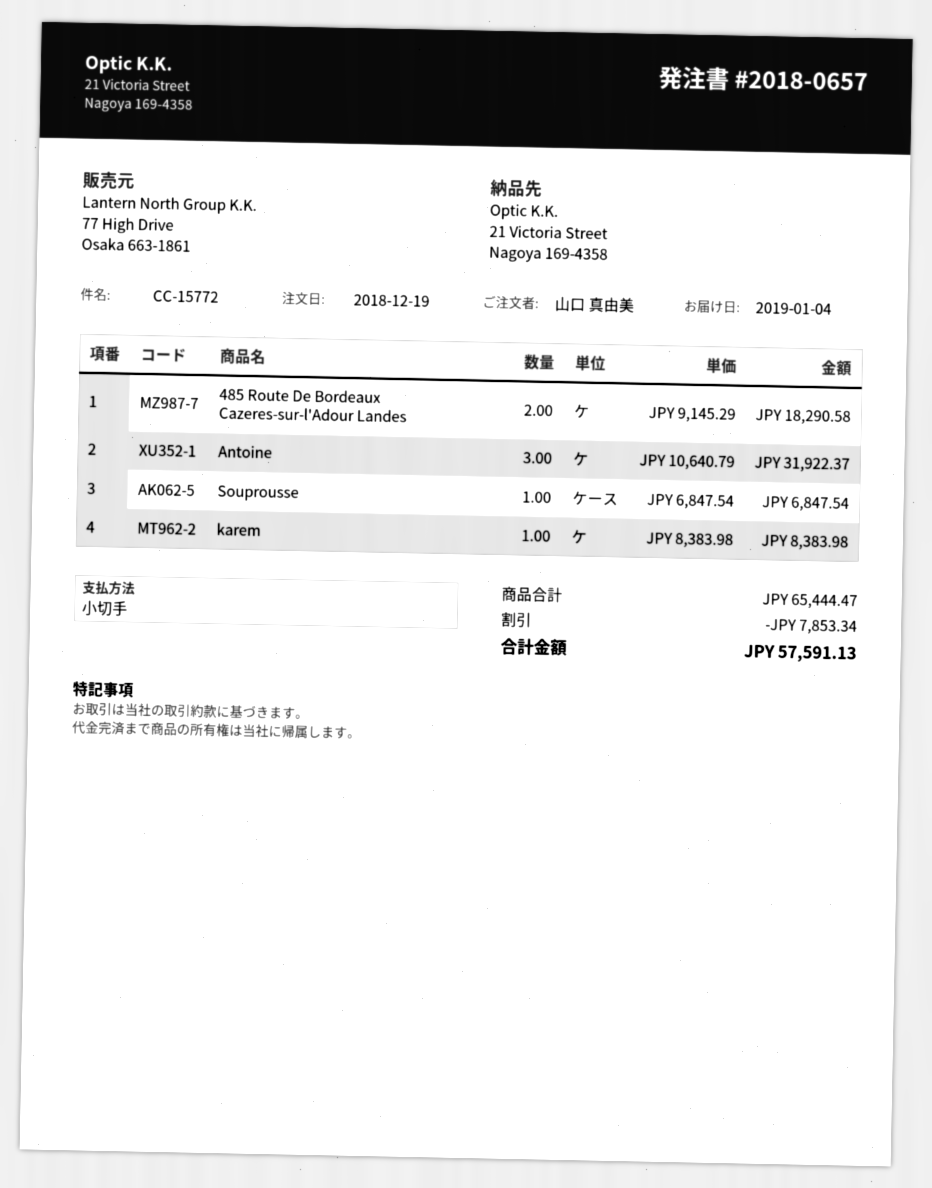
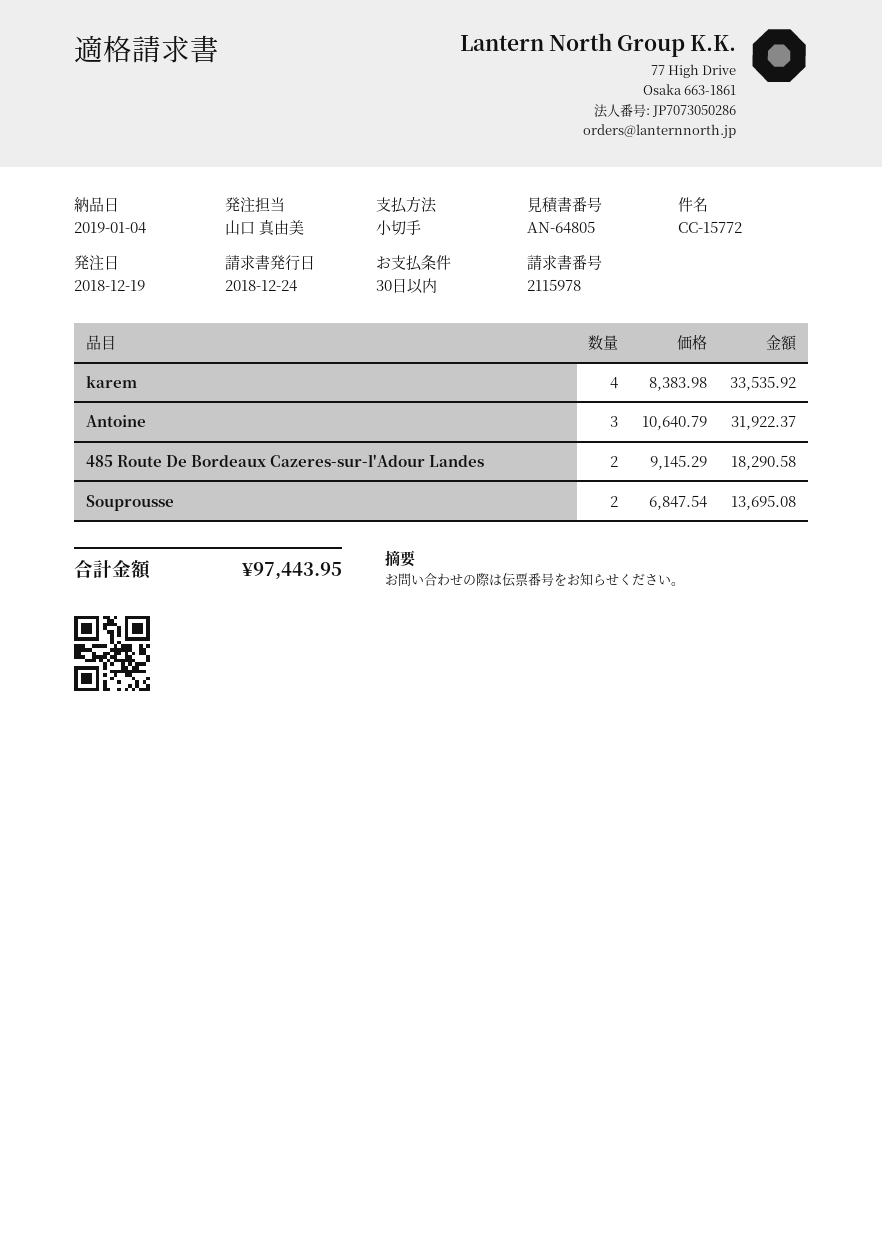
Souprousse: 1 x 6847.54 = 6847.54 -> 2 x 6847.54 = 13695.08
karem: 1 x 8383.98 = 8383.98 -> 4 x 8383.98 = 33535.92
discount: 7853.34 -> none
total: 57591.13 -> 97443.95

